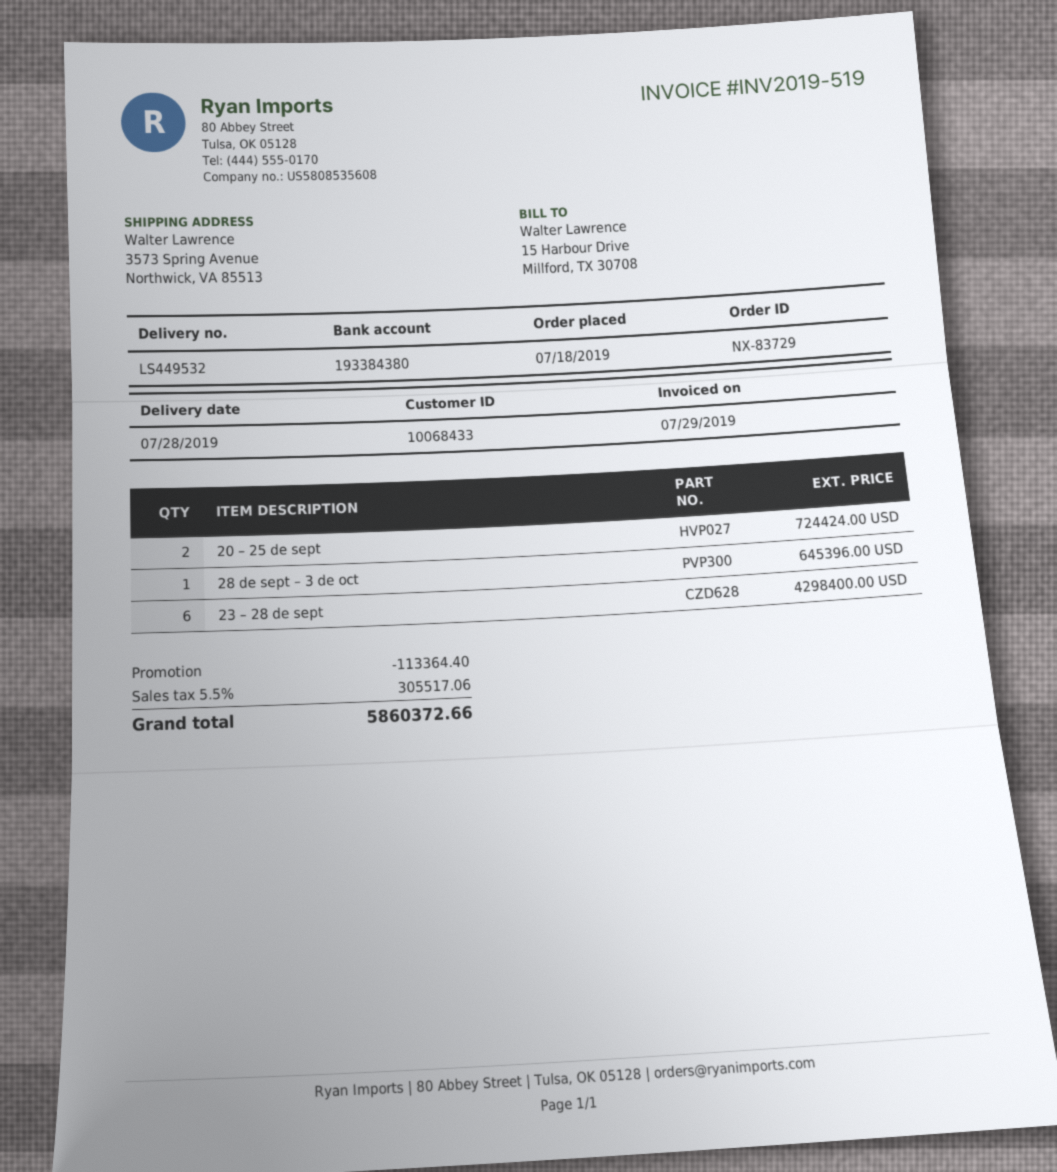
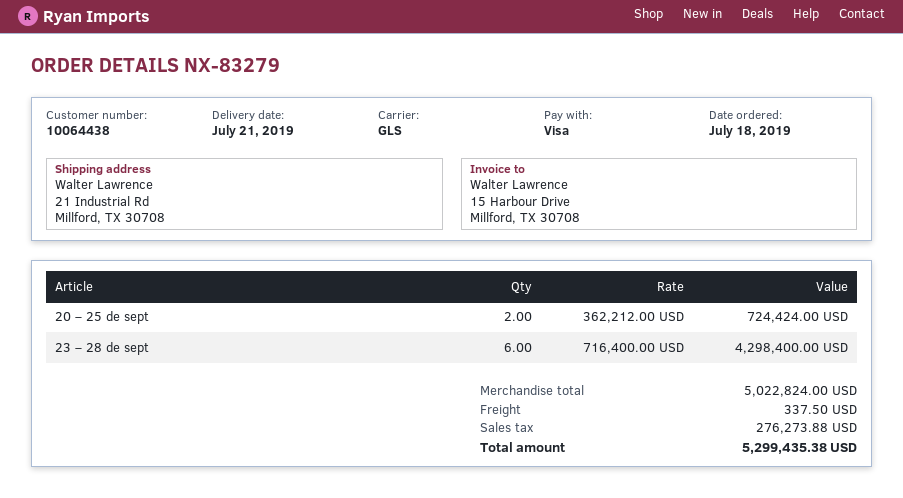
order number: NX-83729 -> NX-83279
delivery date: 2019-07-28 -> 2019-07-21
customer number: 10068433 -> 10064438
ship to: 3573 Spring Avenue, Northwick, VA 85513 -> 21 Industrial Rd, Millford, TX 30708
28 de sept – 3 de oct: 1 for 645396.00 -> none
discount: 113364.40 -> none
shipping: none -> 337.50
tax: 305517.06 -> 276273.88
total: 5860372.66 -> 5299435.38

